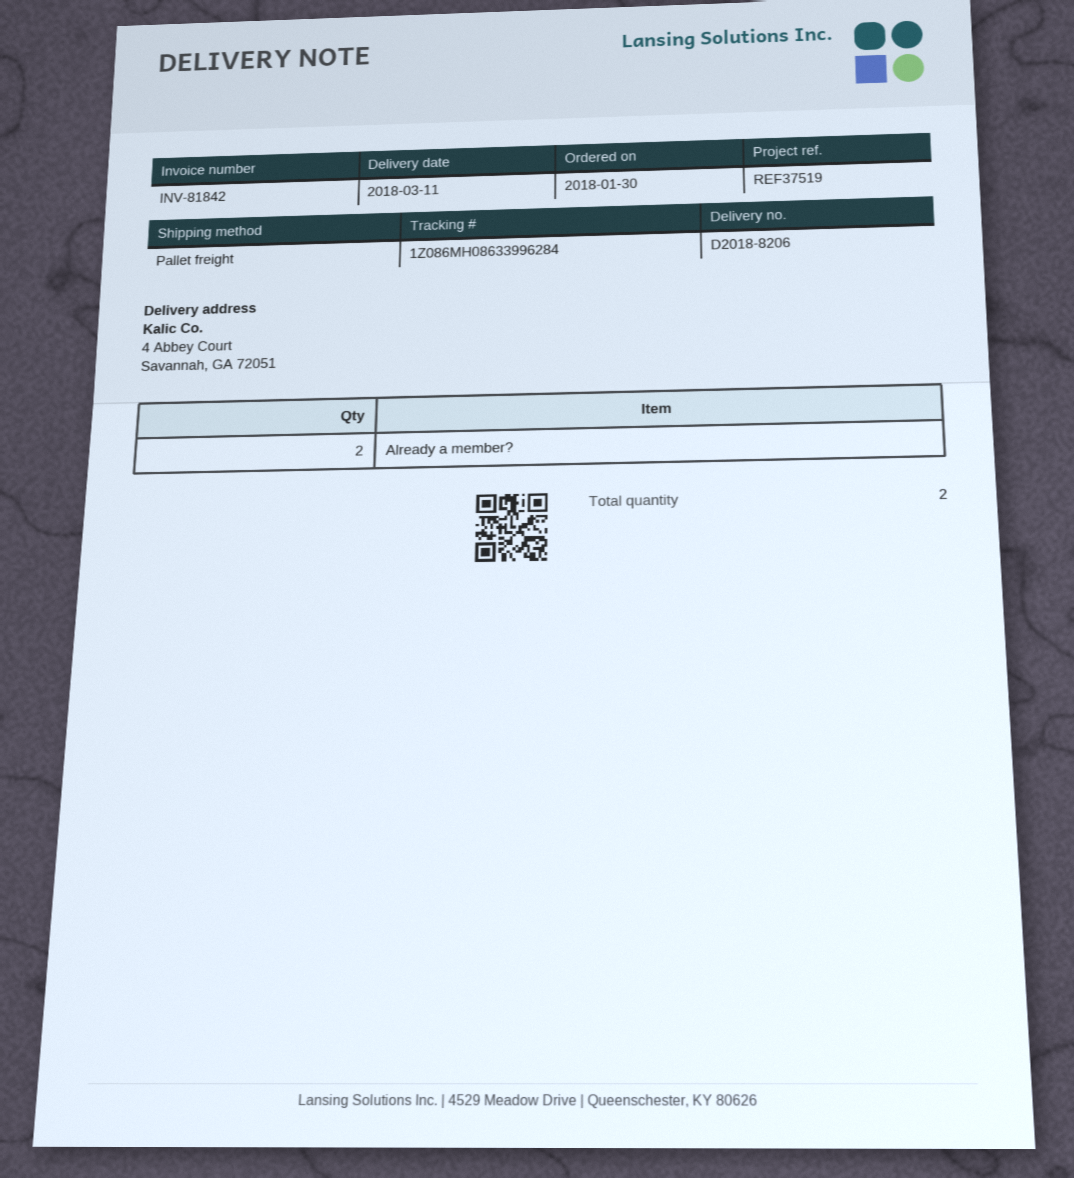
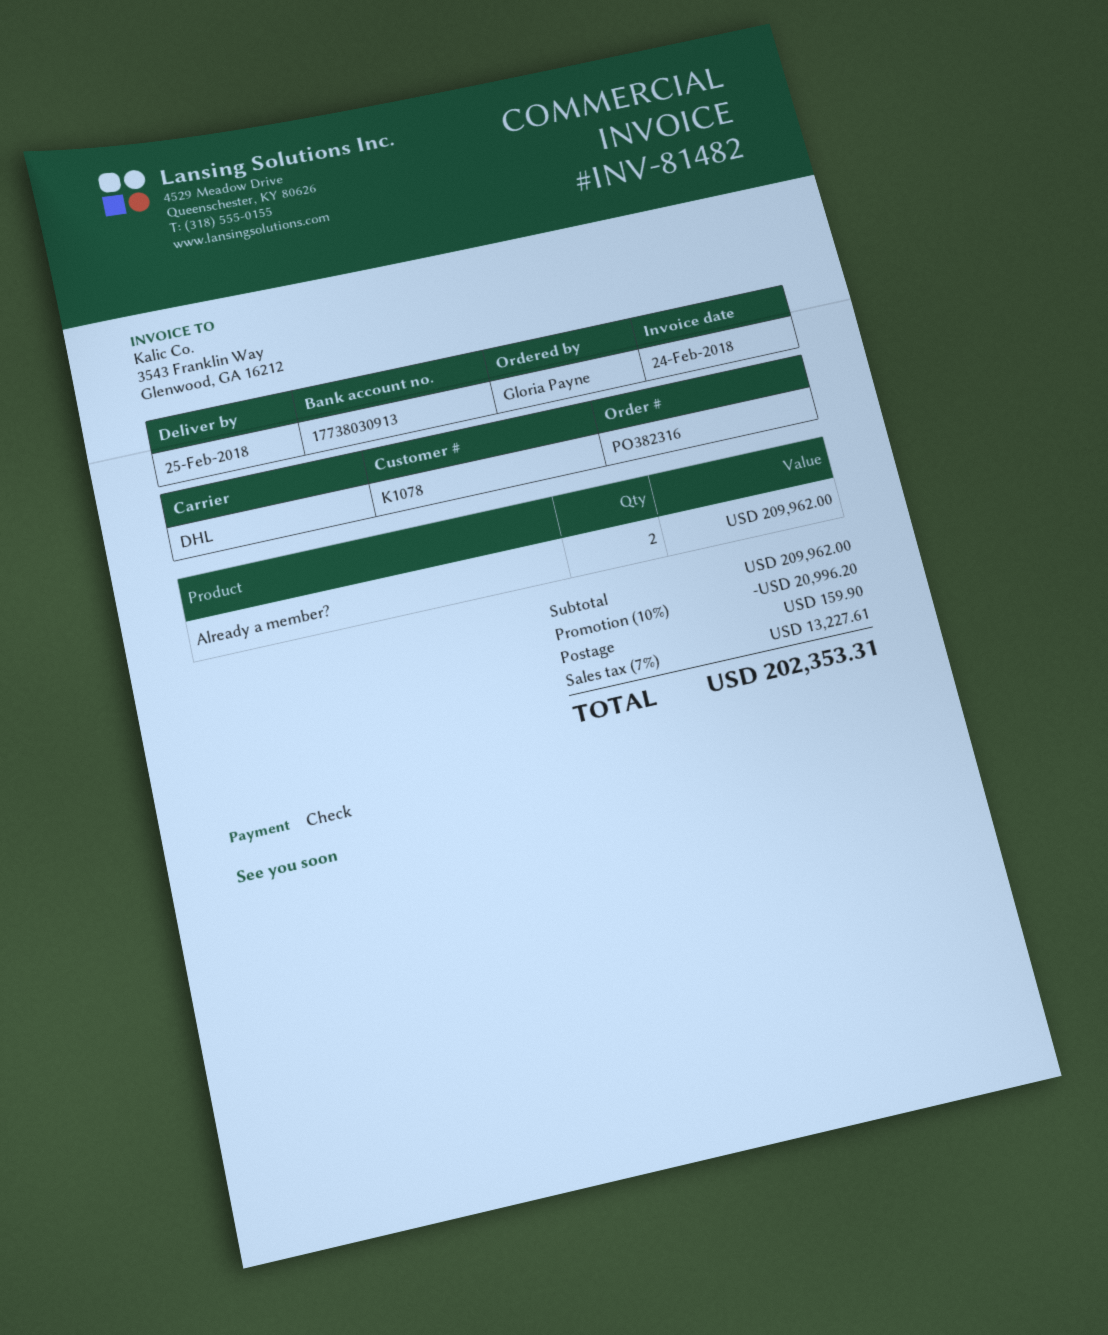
delivery date: 2018-03-11 -> 2018-02-25
invoice number: INV-81842 -> INV-81482
shipping method: pallet freight -> DHL

